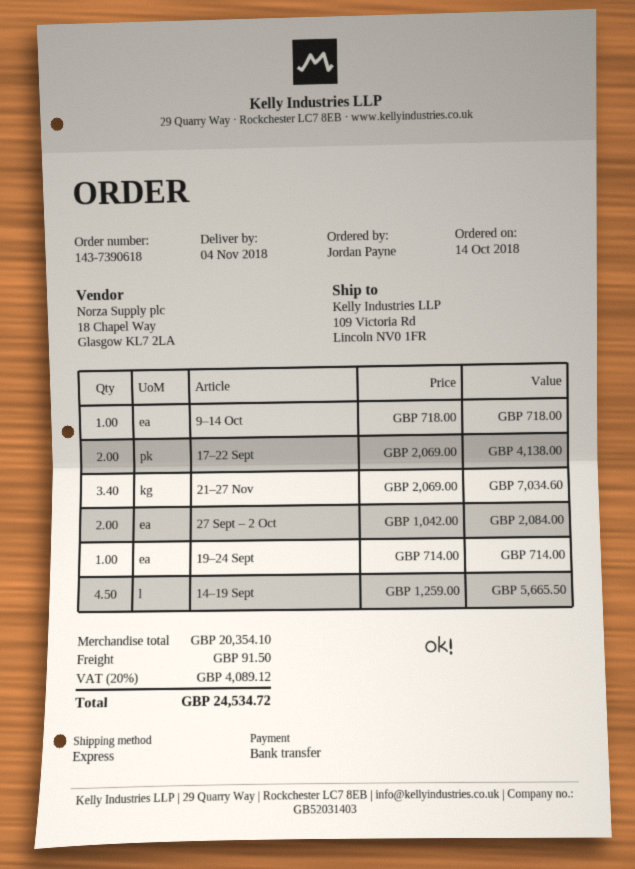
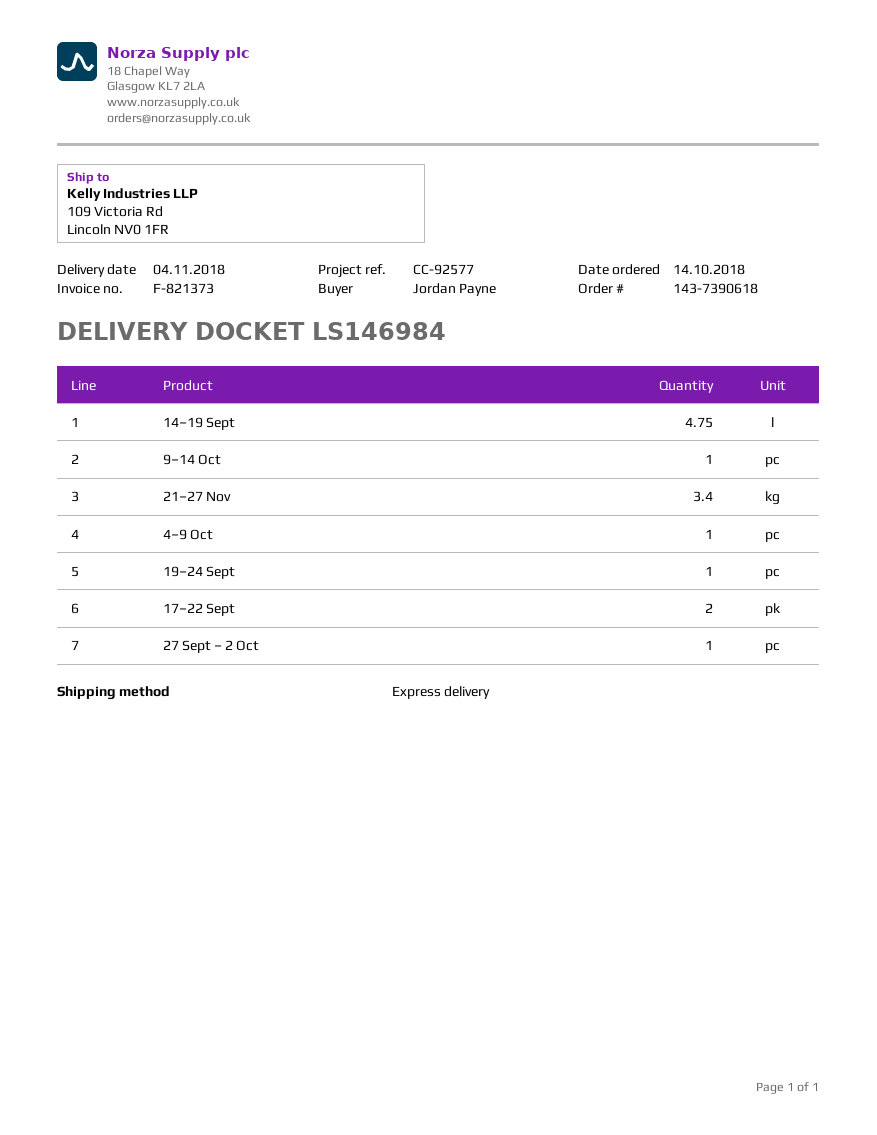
27 Sept – 2 Oct: 2 -> 1
14–19 Sept: 4.5 -> 4.75
4–9 Oct: none -> 1

